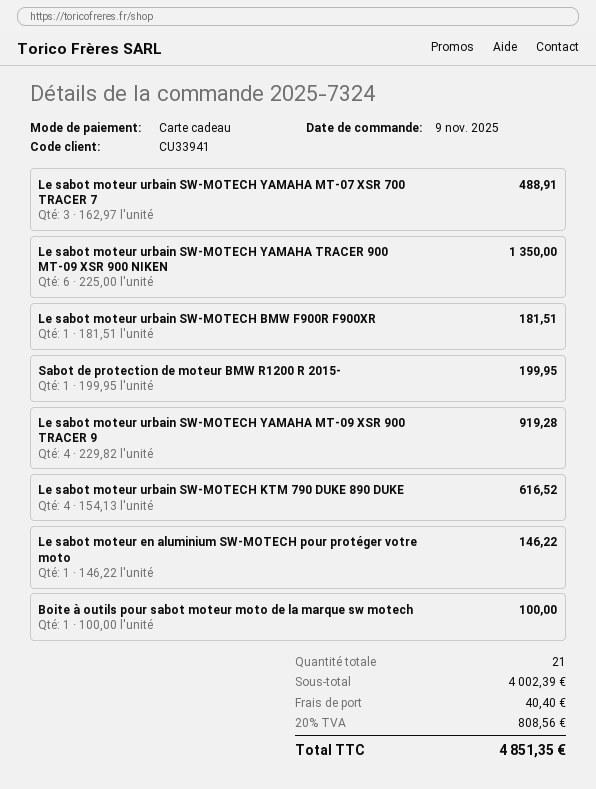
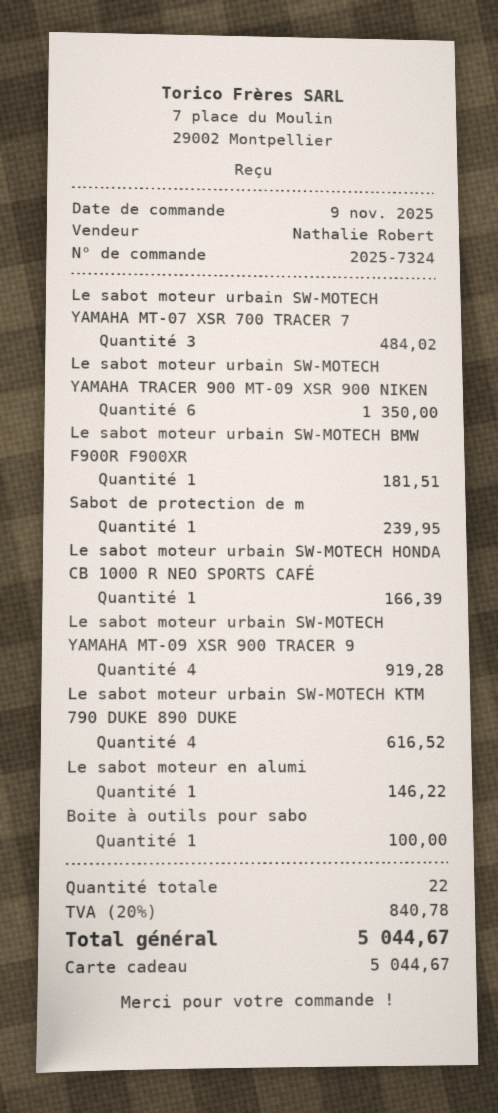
Le sabot moteur urbain SW-MOTECH YAMAHA MT-07 XSR 700 TRACER 7: 3 for 488.91 -> 3 for 484.02
Sabot de protection de moteur BMW R1200 R 2015-: 1 for 199.95 -> 1 for 239.95
Le sabot moteur urbain SW-MOTECH HONDA CB 1000 R NEO SPORTS CAFÉ: none -> 1 for 166.39
total quantity: 21 -> 22
shipping: 40.40 -> none
tax: 20% = 808.56 -> 20% = 840.78
total: 4851.35 -> 5044.67

